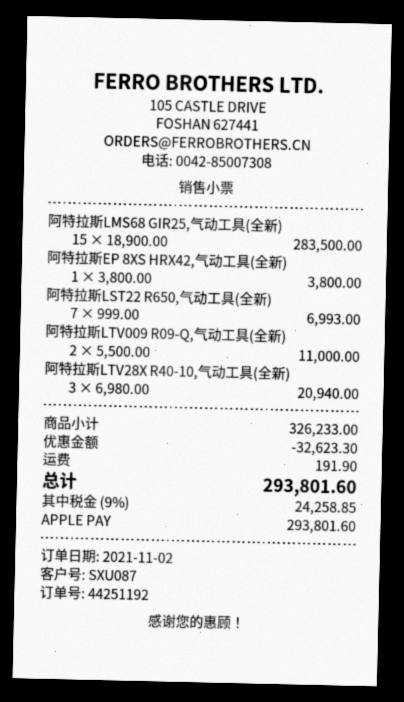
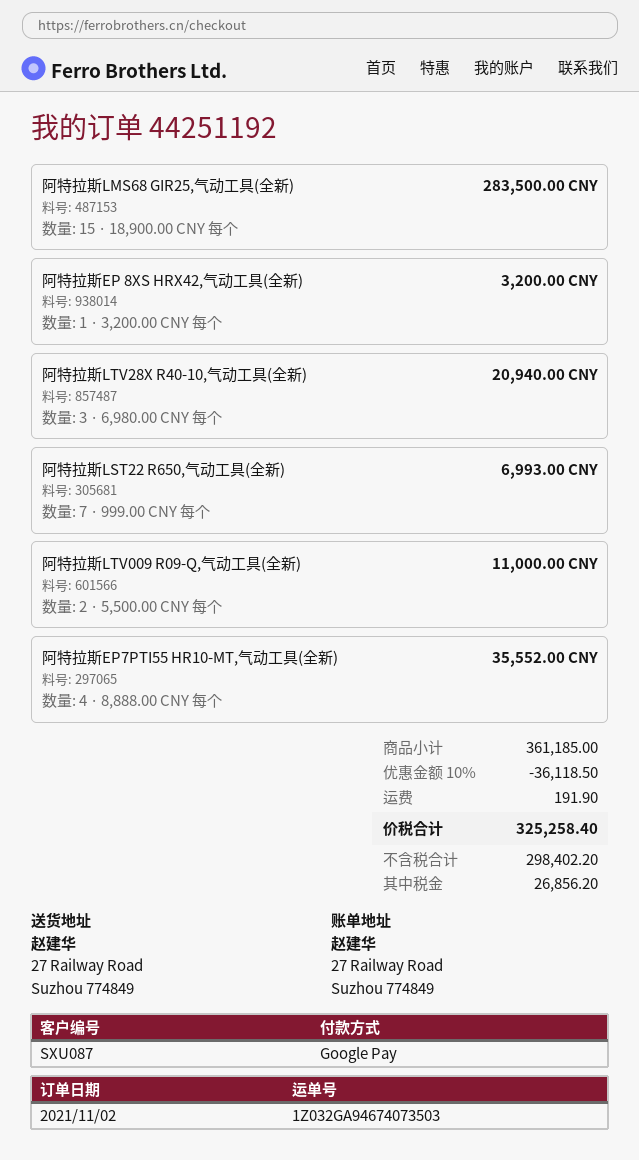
payment method: Apple Pay -> Google Pay
阿特拉斯EP 8XS HRX42,气动工具(全新): 1 x 3800.00 = 3800.00 -> 1 x 3200.00 = 3200.00
阿特拉斯EP7PTI55 HR10-MT,气动工具(全新): none -> 4 x 8888.00 = 35552.00
subtotal: 326233.00 -> 361185.00
discount: 32623.30 -> 36118.50
tax: 24258.85 -> 26856.20
total: 293801.60 -> 325258.40

